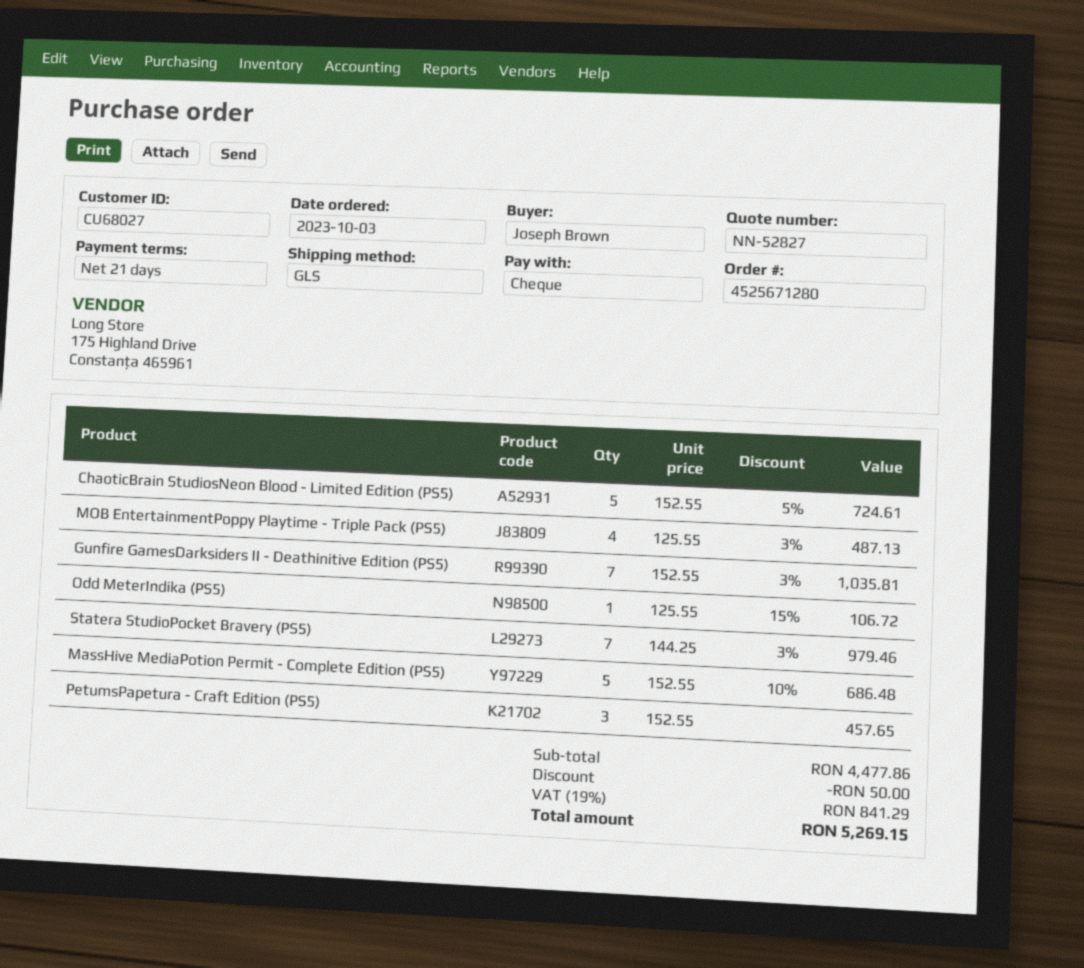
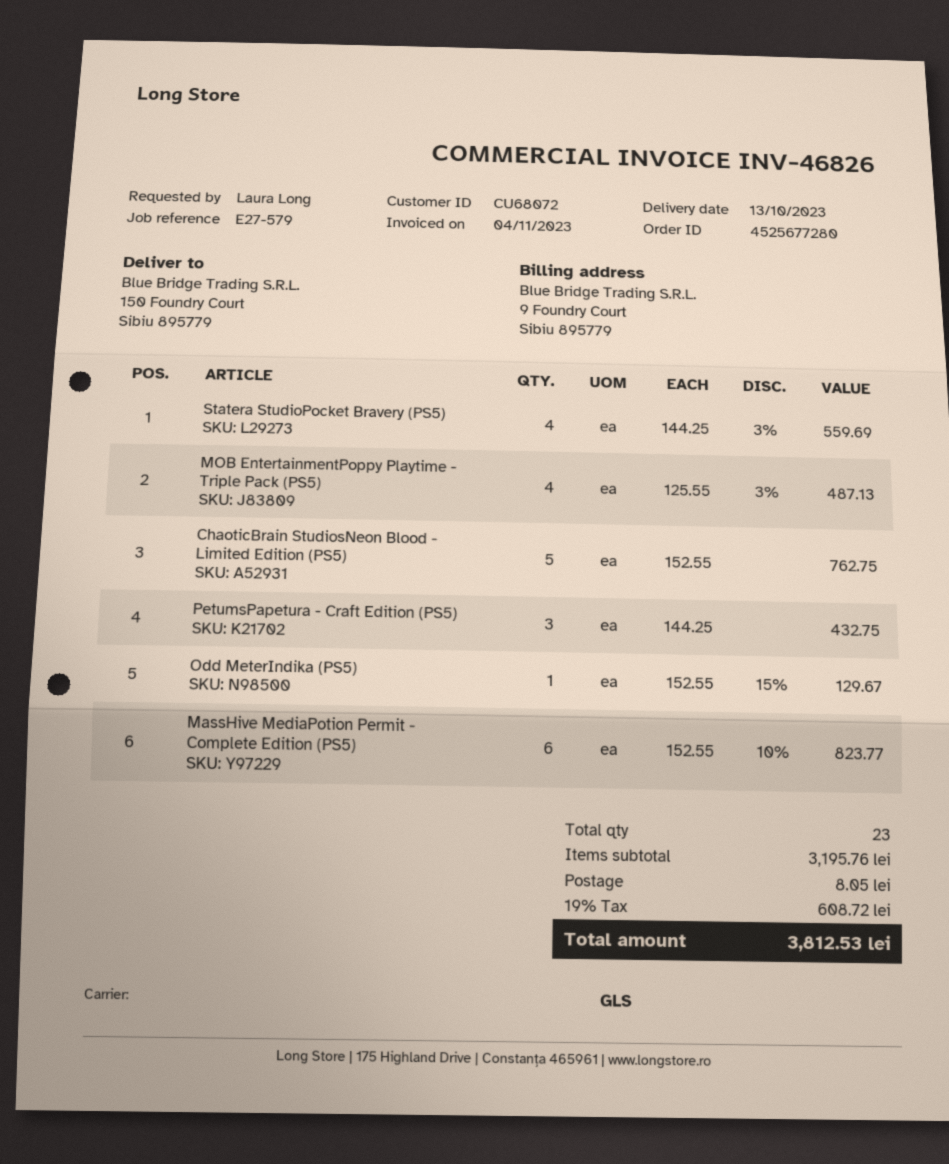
order number: 4525671280 -> 4525677280
customer number: CU68027 -> CU68072
ordered by: Joseph Brown -> Laura Long
ChaoticBrain StudiosNeon Blood - Limited Edition (PS5): 5 x 152.55 - 5% = 724.61 -> 5 x 152.55 = 762.75
Gunfire GamesDarksiders II - Deathinitive Edition (PS5): 7 x 152.55 - 3% = 1035.81 -> none
Odd MeterIndika (PS5): 1 x 125.55 - 15% = 106.72 -> 1 x 152.55 - 15% = 129.67
Statera StudioPocket Bravery (PS5): 7 x 144.25 - 3% = 979.46 -> 4 x 144.25 - 3% = 559.69
MassHive MediaPotion Permit - Complete Edition (PS5): 5 x 152.55 - 10% = 686.48 -> 6 x 152.55 - 10% = 823.77
PetumsPapetura - Craft Edition (PS5): 3 x 152.55 = 457.65 -> 3 x 144.25 = 432.75
subtotal: 4477.86 -> 3195.76
discount: 50.00 -> none
shipping: none -> 8.05
tax: 19% = 841.29 -> 19% = 608.72
total: 5269.15 -> 3812.53

